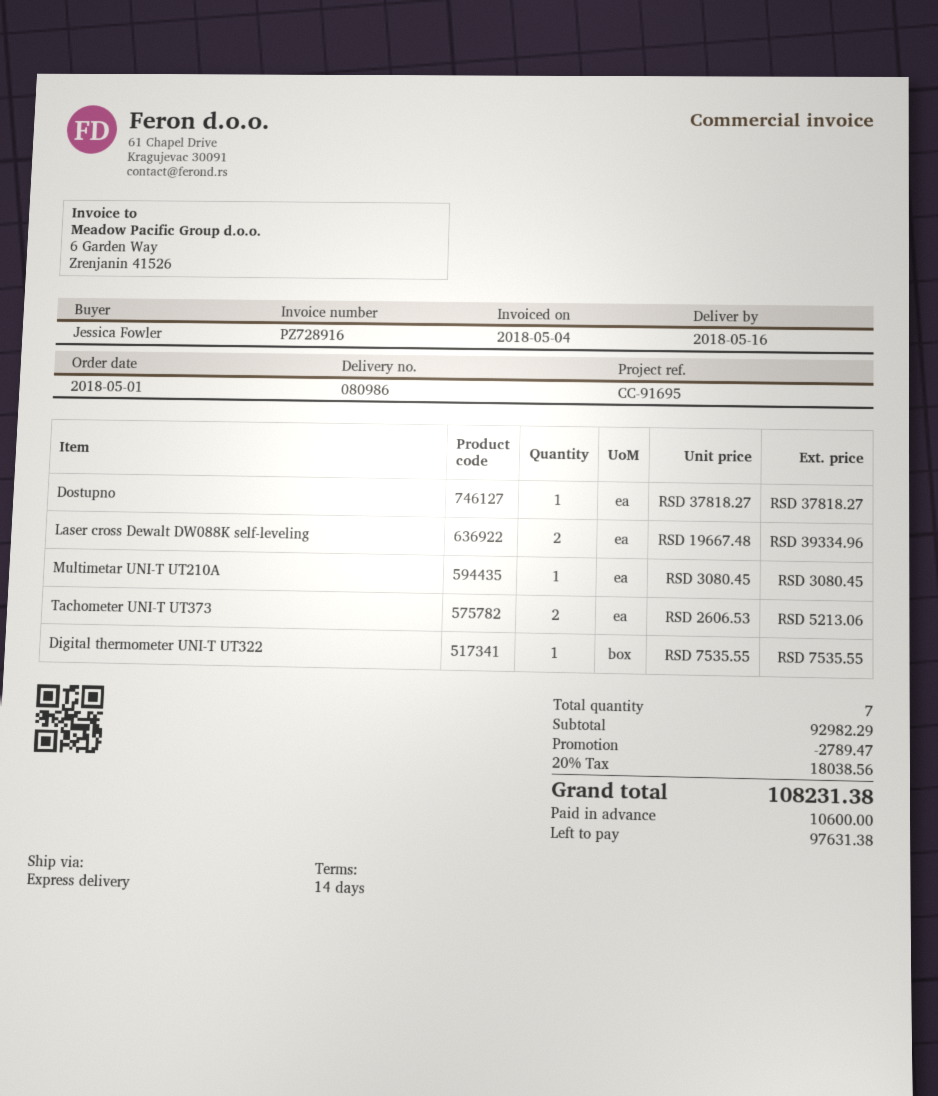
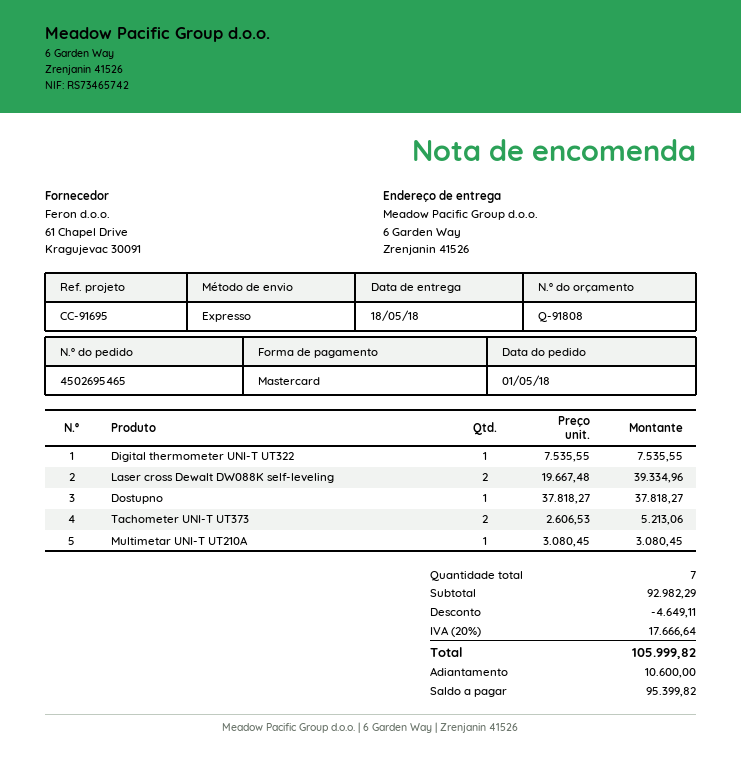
delivery date: 2018-05-16 -> 2018-05-18
discount: 2789.47 -> 4649.11
tax: 20% = 18038.56 -> 20% = 17666.64
total: 108231.38 -> 105999.82
balance: 97631.38 -> 95399.82

